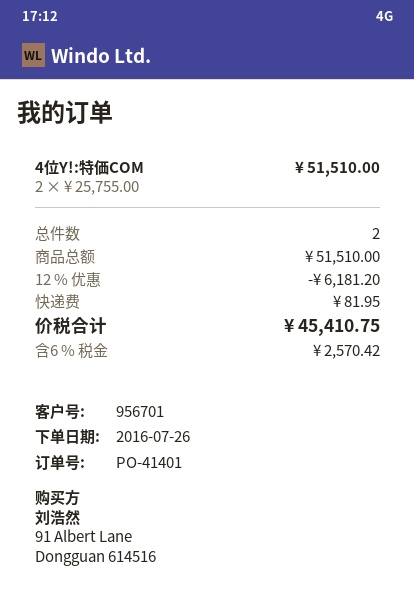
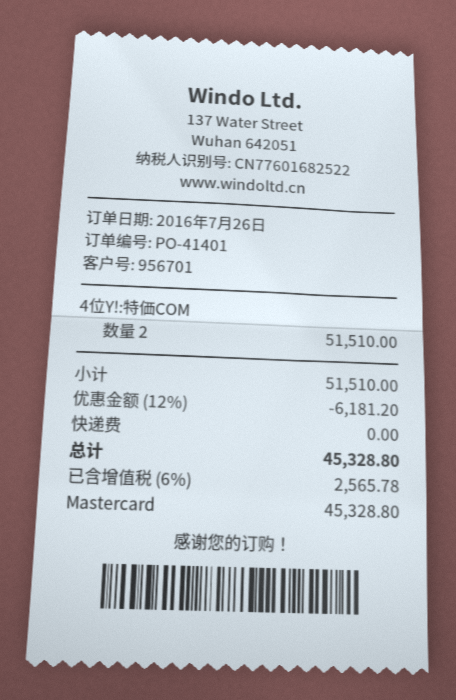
shipping: 81.95 -> 0.00
tax: 6% = 2570.42 -> 6% = 2565.78
total: 45410.75 -> 45328.80

